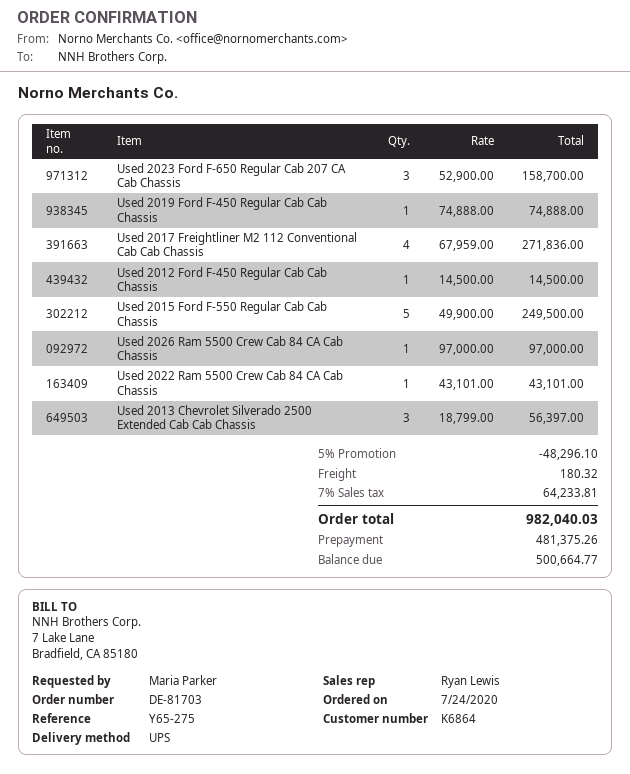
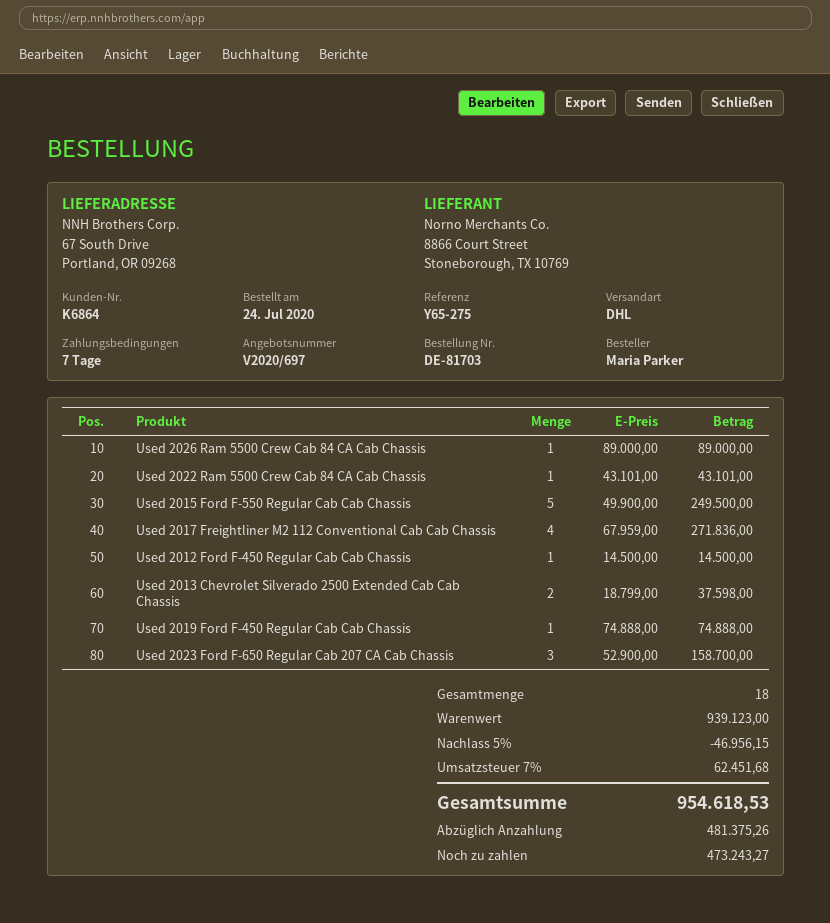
shipping method: UPS -> DHL
Used 2026 Ram 5500 Crew Cab 84 CA Cab Chassis: 1 x 97000.00 = 97000.00 -> 1 x 89000.00 = 89000.00
Used 2013 Chevrolet Silverado 2500 Extended Cab Cab Chassis: 3 x 18799.00 = 56397.00 -> 2 x 18799.00 = 37598.00
discount: 5% = 48296.10 -> 5% = 46956.15
shipping: 180.32 -> none
tax: 7% = 64233.81 -> 7% = 62451.68
total: 982040.03 -> 954618.53
balance: 500664.77 -> 473243.27

